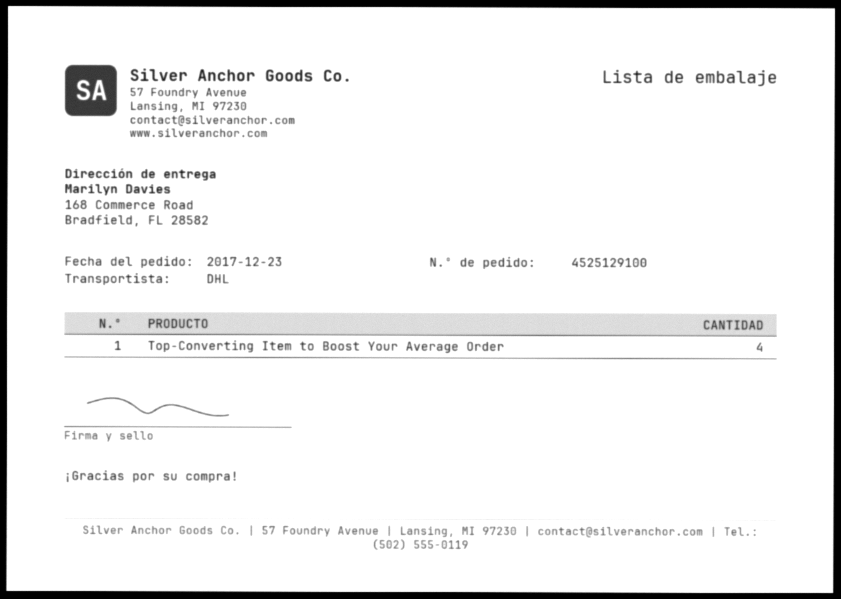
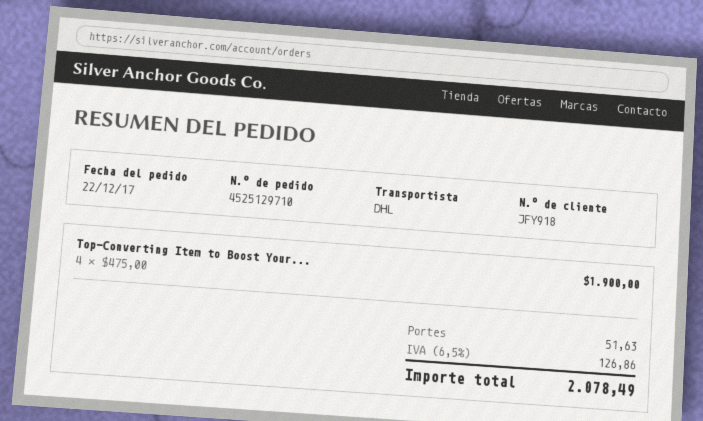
order number: 4525129100 -> 4525129710
order date: 2017-12-23 -> 2017-12-22

